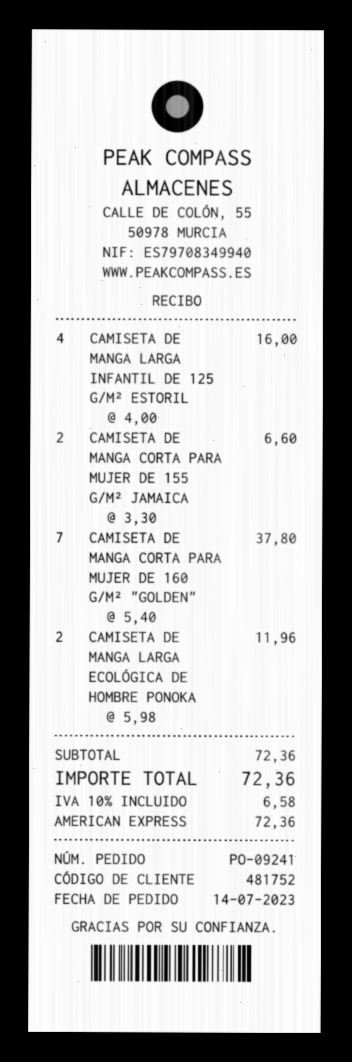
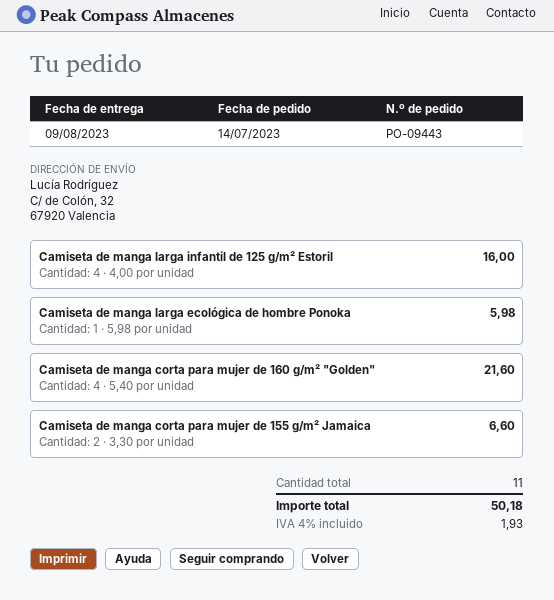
order number: PO-09241 -> PO-09443
CAMISETA DE MANGA CORTA PARA MUJER DE 160 G/M² "GOLDEN": 7 x 5.40 = 37.80 -> 4 x 5.40 = 21.60
CAMISETA DE MANGA LARGA ECOLÓGICA DE HOMBRE PONOKA: 2 x 5.98 = 11.96 -> 1 x 5.98 = 5.98
tax: 10% = 6.58 -> 4% = 1.93
total: 72.36 -> 50.18

